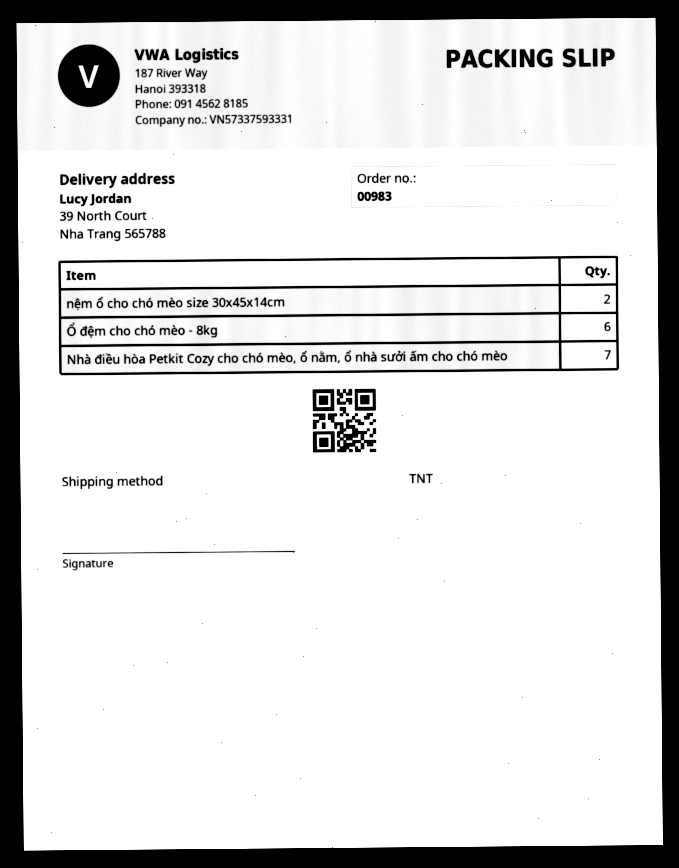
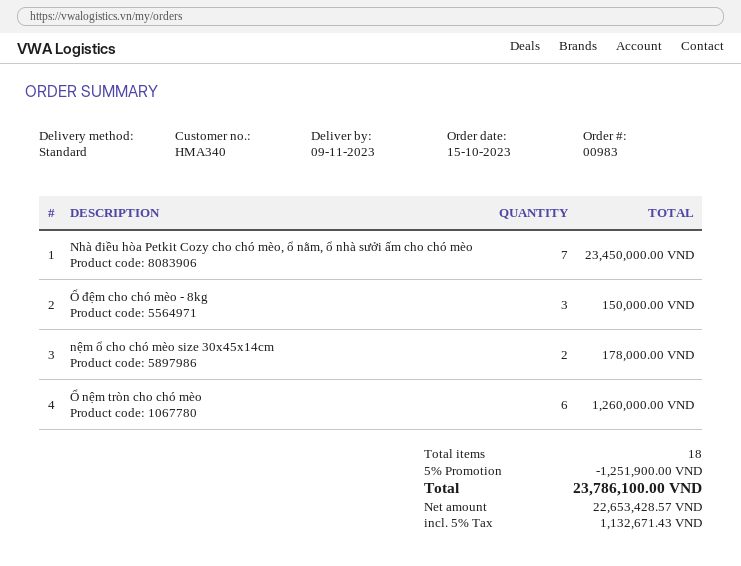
shipping method: TNT -> standard
Ổ đệm cho chó mèo - 8kg: 6 -> 3
Ổ nệm tròn cho chó mèo: none -> 6

